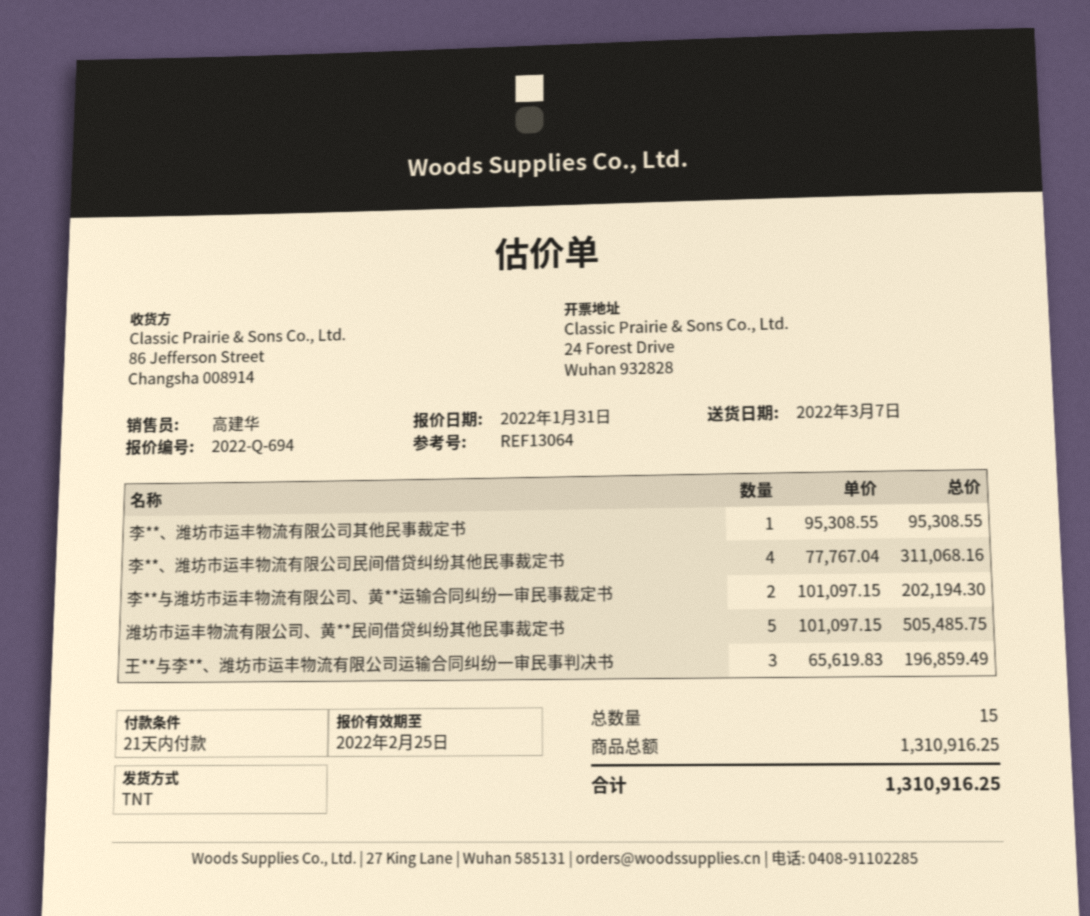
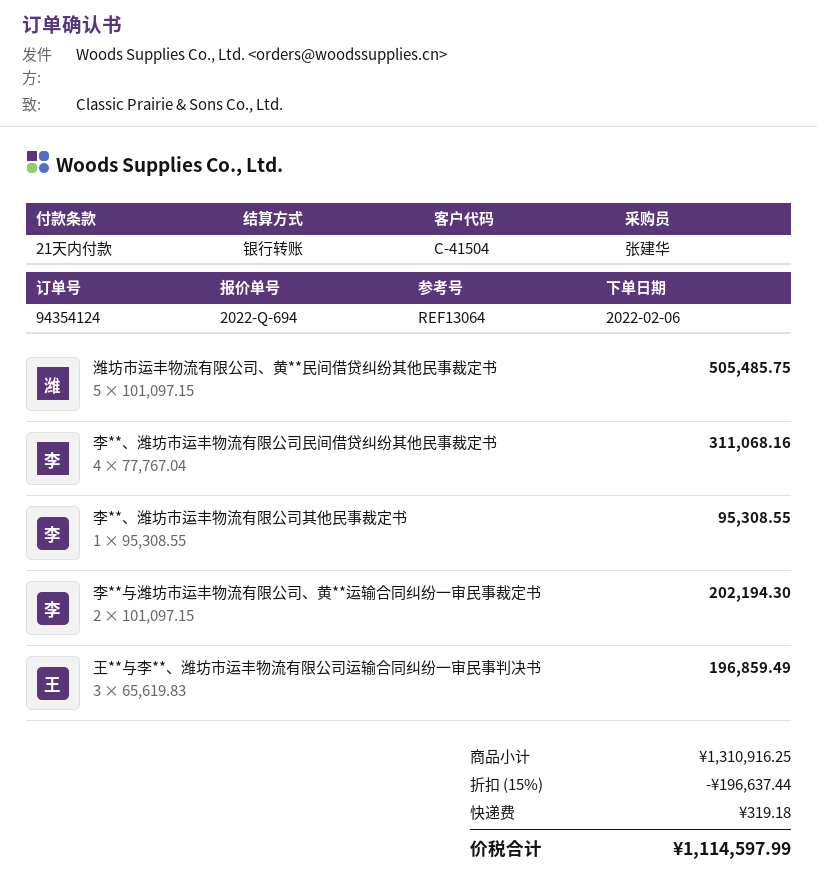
discount: none -> 15% = 196637.44
shipping: none -> 319.18
total: 1310916.25 -> 1114597.99

